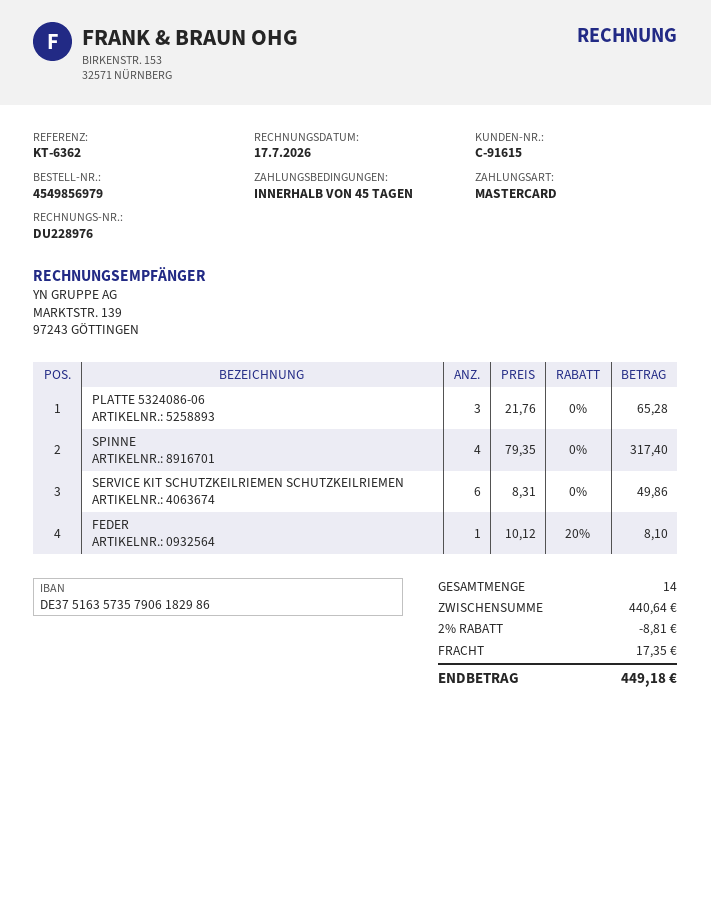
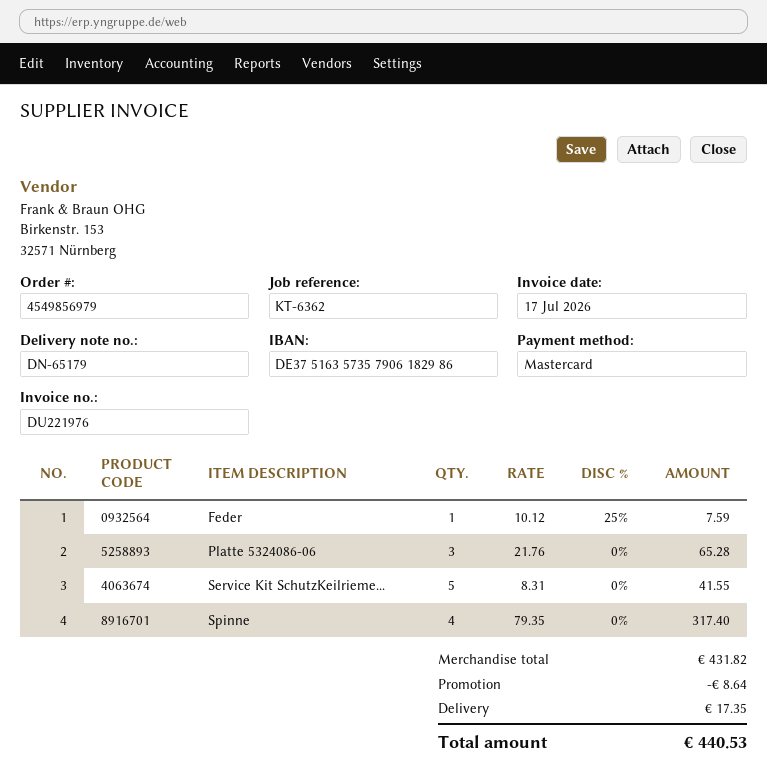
invoice number: DU228976 -> DU221976
SERVICE KIT SCHUTZKEILRIEMEN SCHUTZKEILRIEMEN: 6 x 8.31 = 49.86 -> 5 x 8.31 = 41.55
FEDER: 1 x 10.12 - 20% = 8.10 -> 1 x 10.12 - 25% = 7.59
subtotal: 440.64 -> 431.82
discount: 8.81 -> 8.64
total: 449.18 -> 440.53

